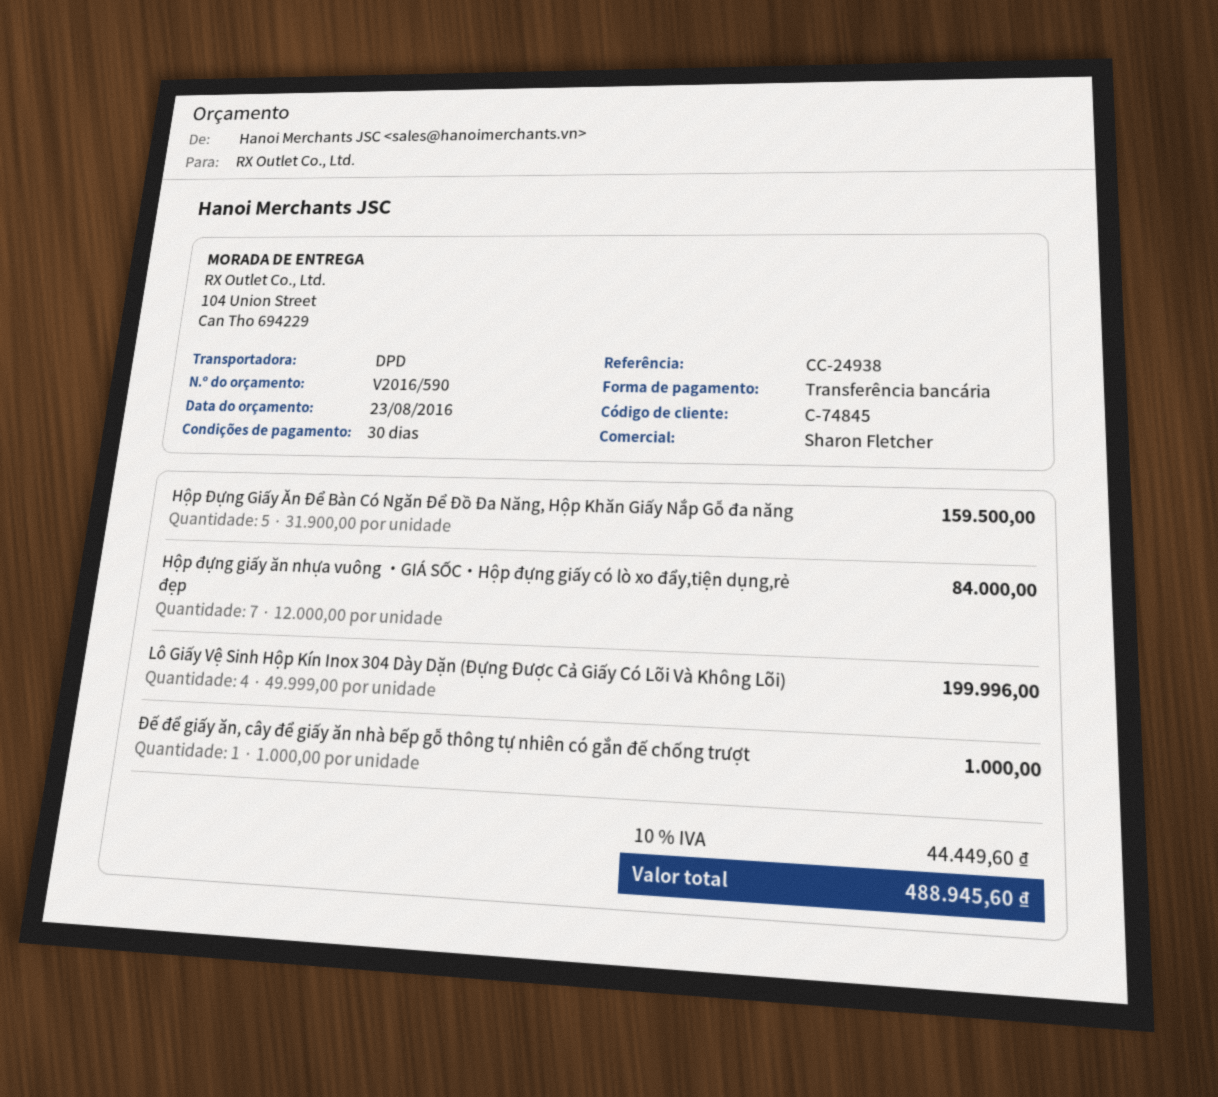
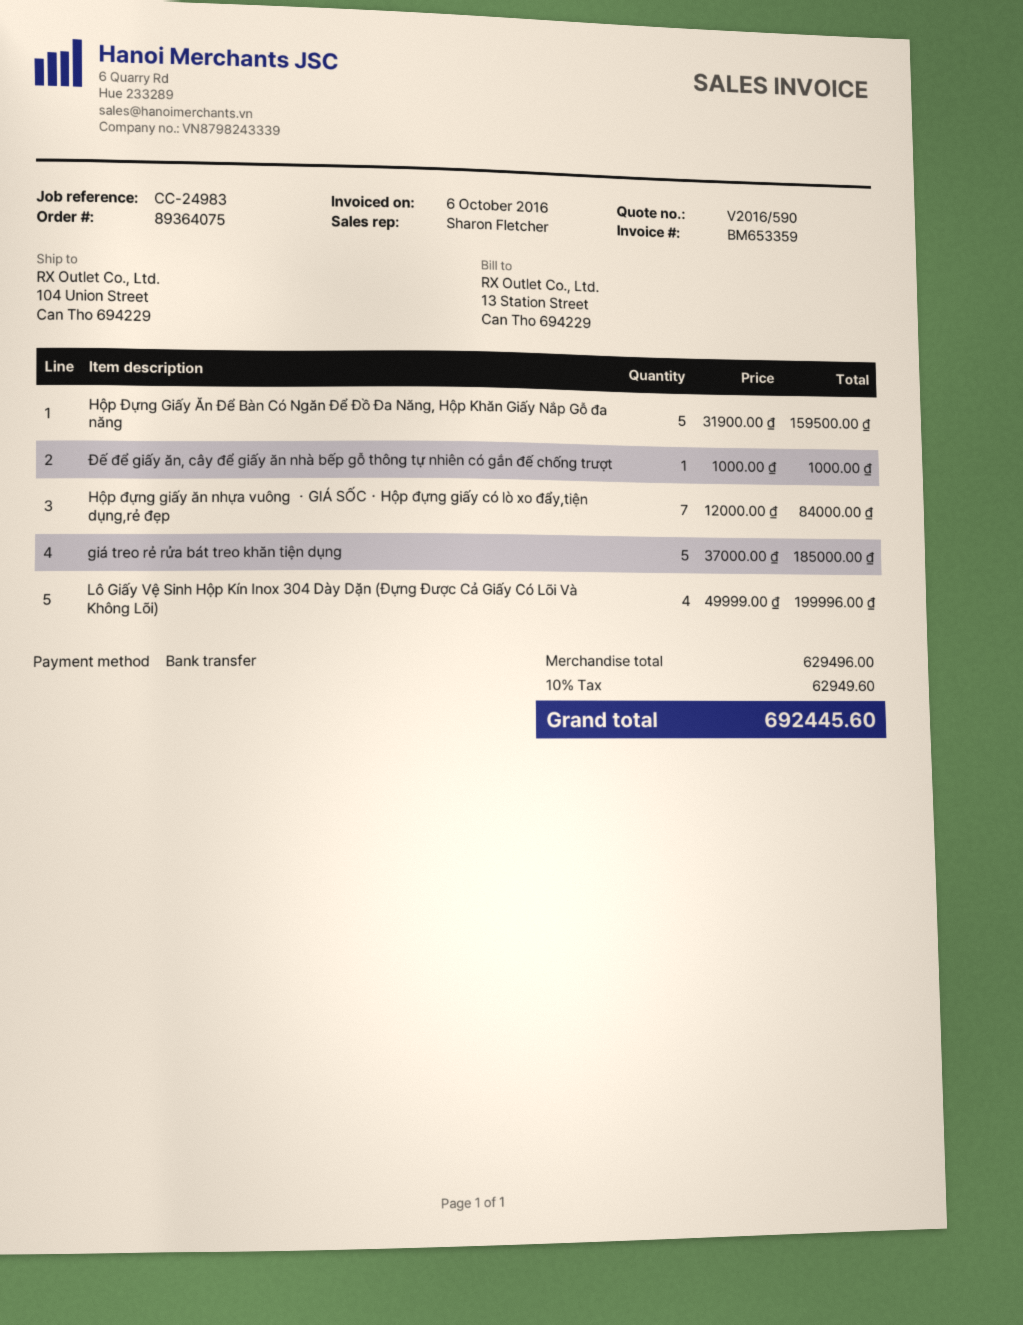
reference: CC-24938 -> CC-24983
giá treo rẻ rửa bát treo khăn tiện dụng: none -> 5 x 37000.00 = 185000.00
tax: 10% = 44449.60 -> 10% = 62949.60
total: 488945.60 -> 692445.60

